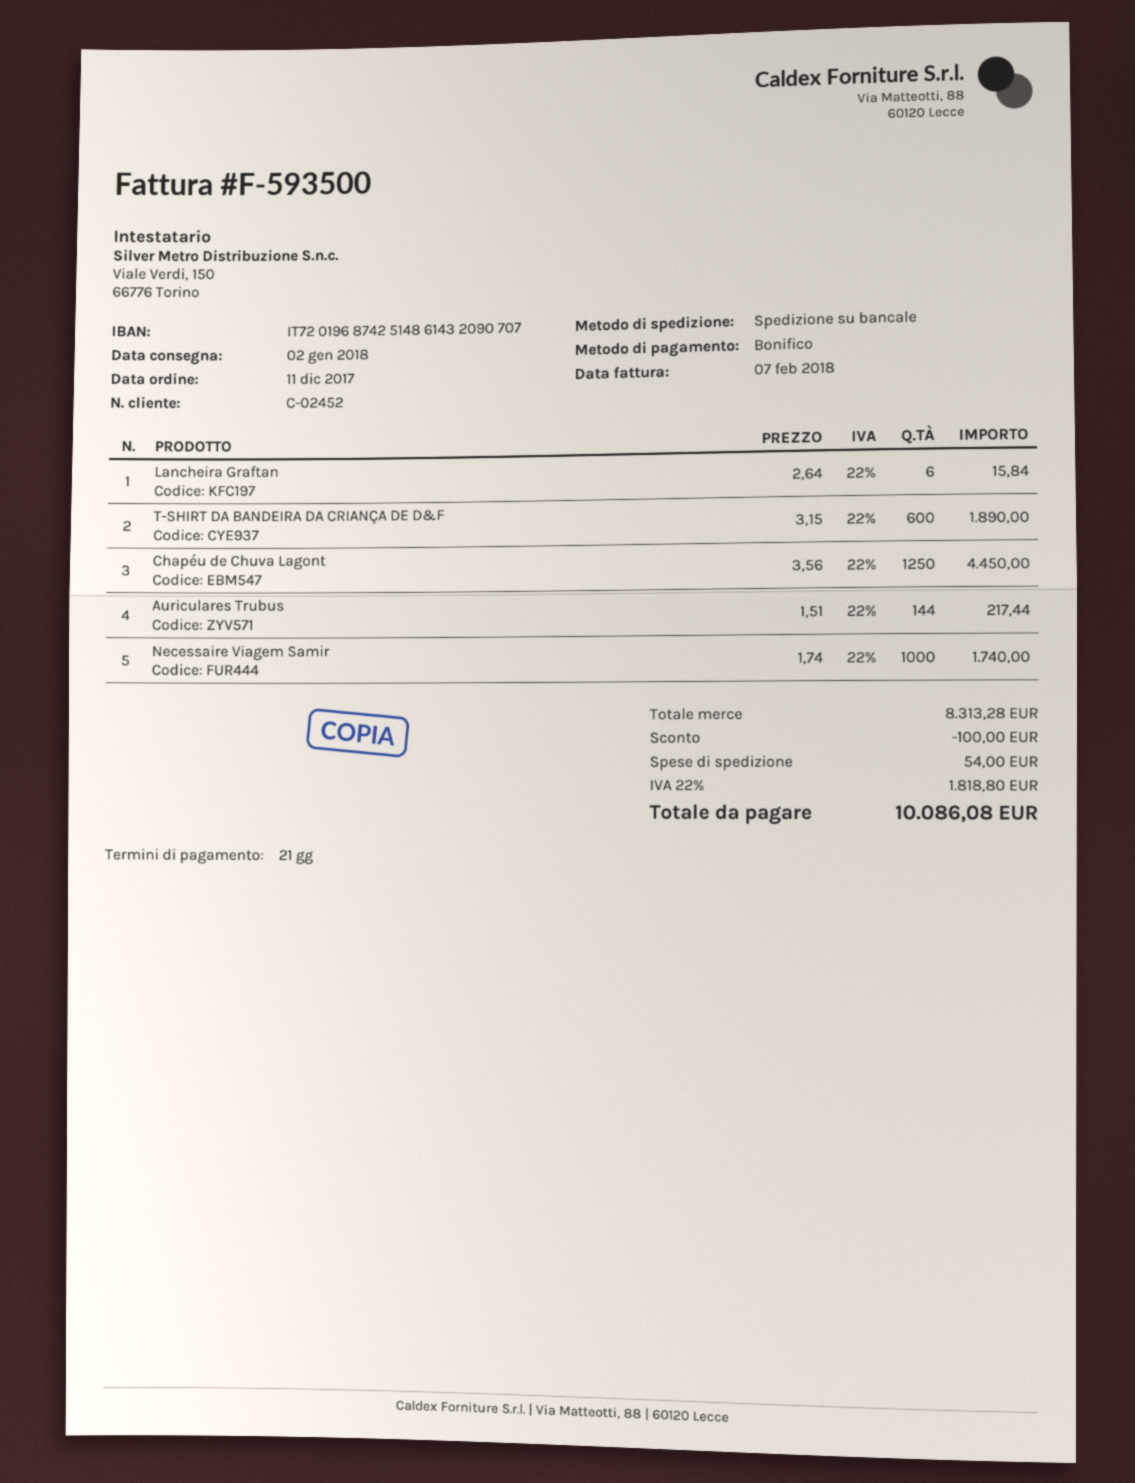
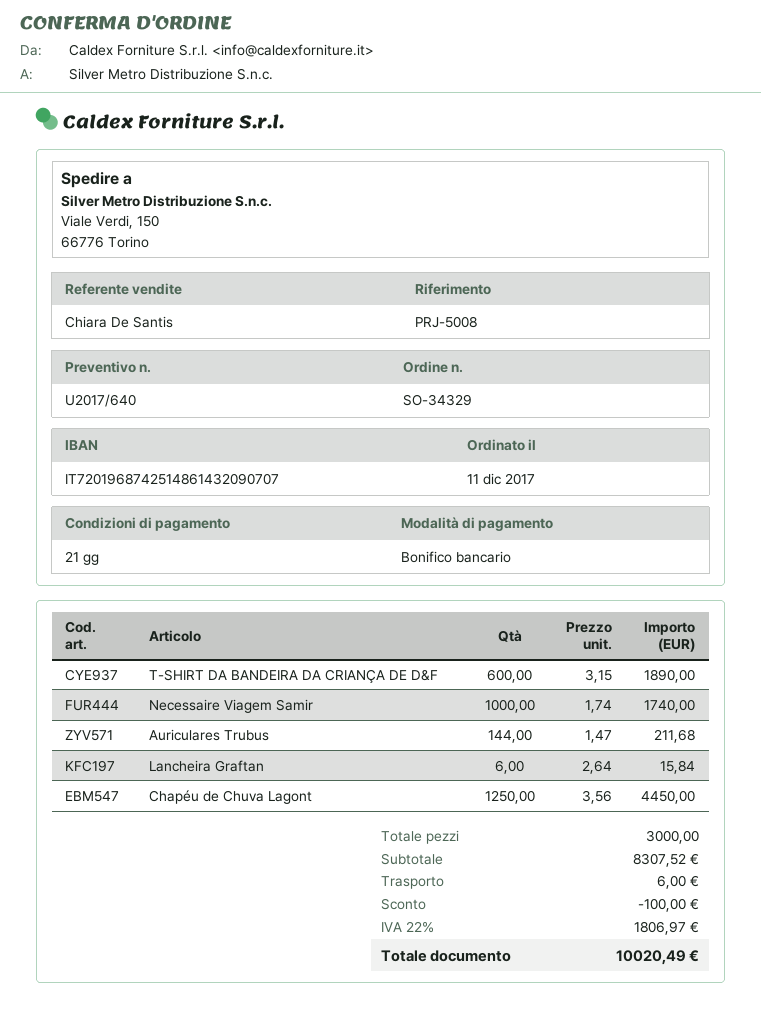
Auriculares Trubus: 144 x 1.51 = 217.44 -> 144 x 1.47 = 211.68
subtotal: 8313.28 -> 8307.52
shipping: 54.00 -> 6.00
tax: 22% = 1818.80 -> 22% = 1806.97
total: 10086.08 -> 10020.49

